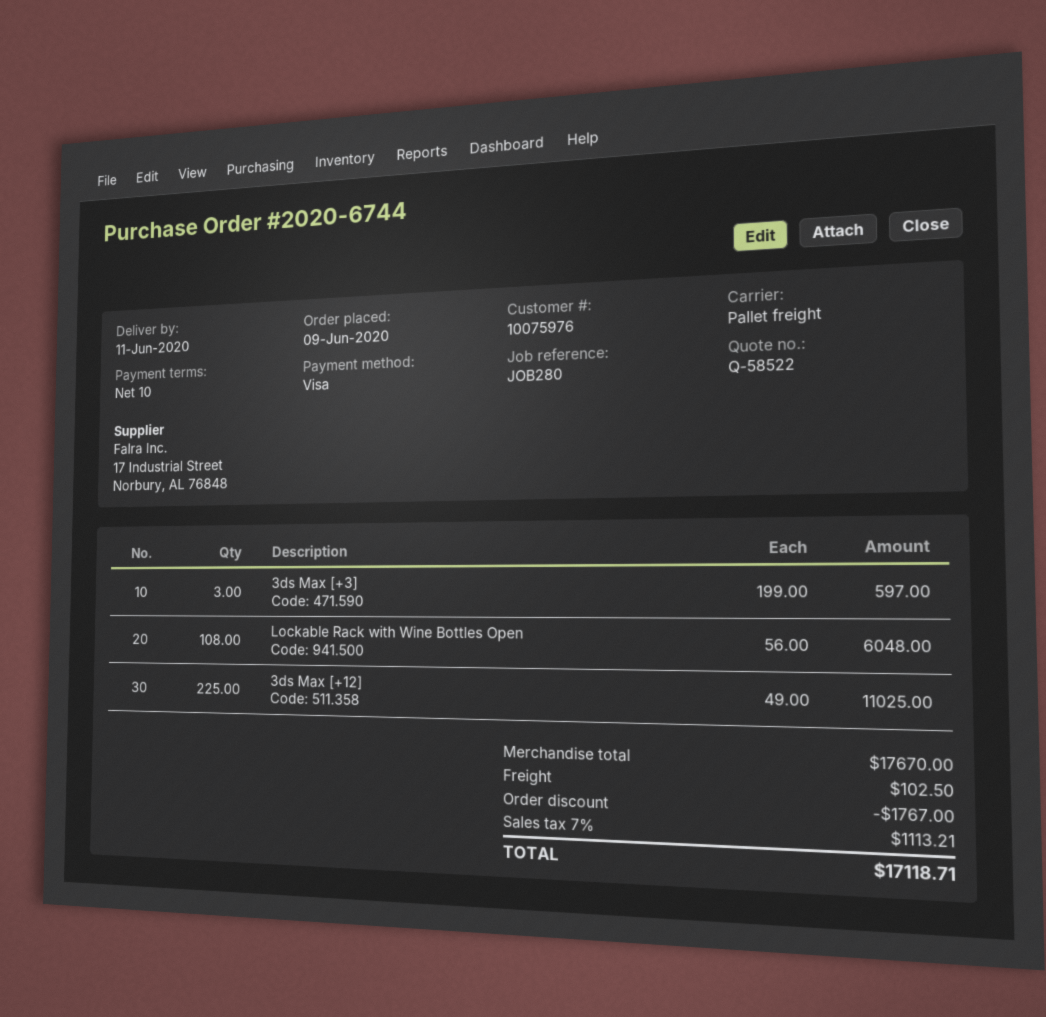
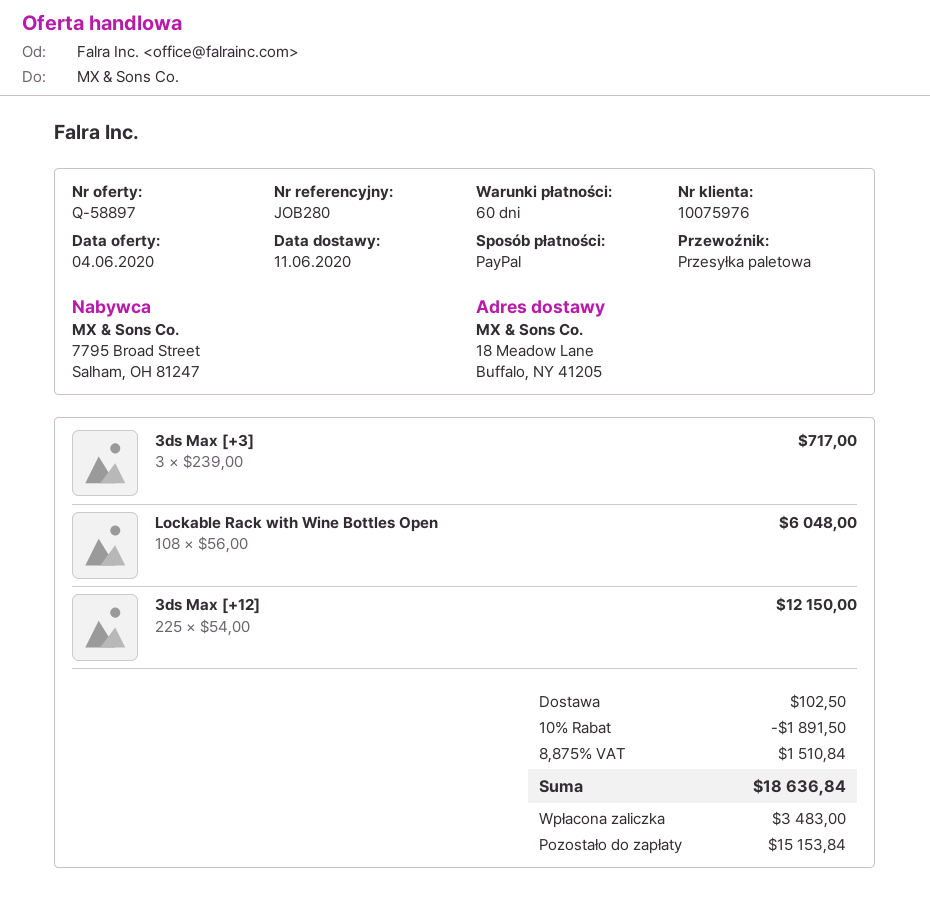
quote number: Q-58522 -> Q-58897
payment terms: 10 days -> 60 days
payment method: Visa -> PayPal
3ds Max [+3]: 3 x 199.00 = 597.00 -> 3 x 239.00 = 717.00
3ds Max [+12]: 225 x 49.00 = 11025.00 -> 225 x 54.00 = 12150.00
discount: 1767.00 -> 1891.50
tax: 7% = 1113.21 -> 8.875% = 1510.84
total: 17118.71 -> 18636.84

